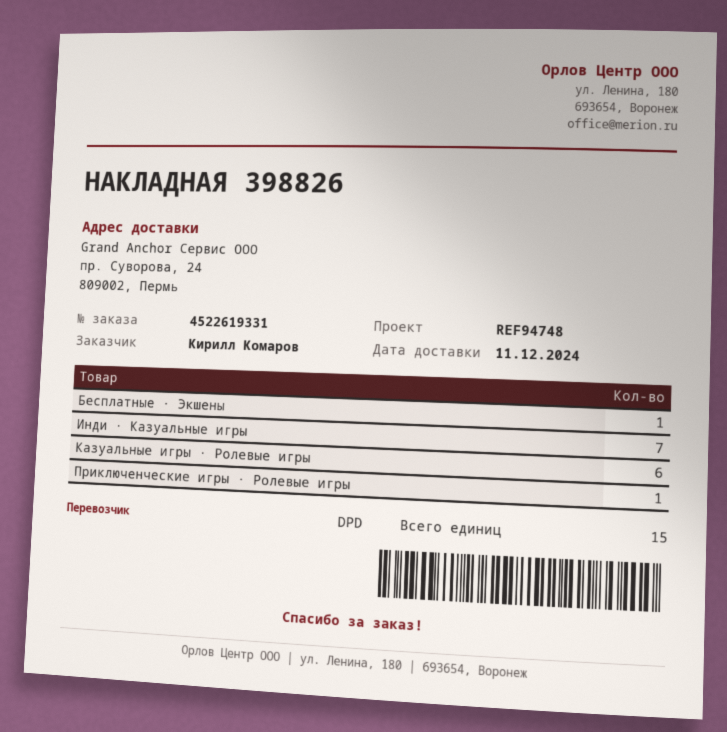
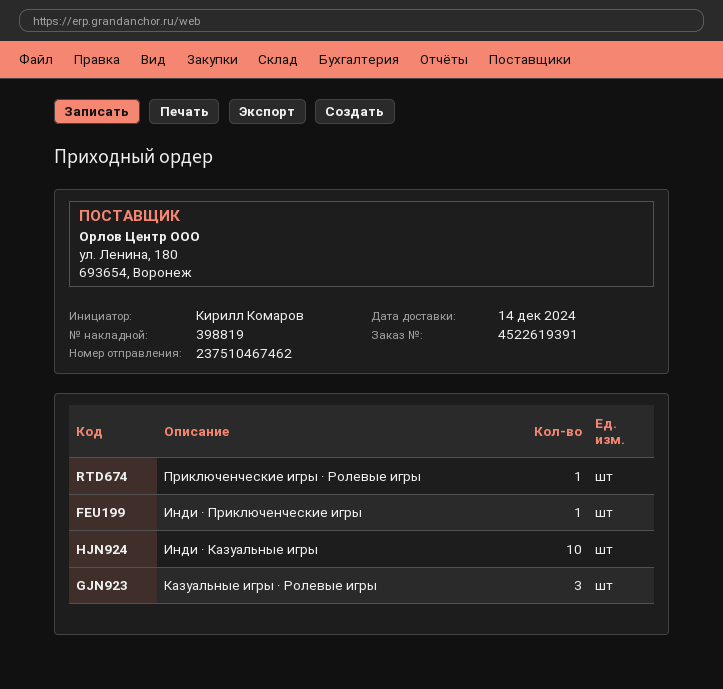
order number: 4522619331 -> 4522619391
delivery note number: 398826 -> 398819
delivery date: 2024-12-11 -> 2024-12-14
Бесплатные · Экшены: 1 -> none
Инди · Казуальные игры: 7 -> 10
Казуальные игры · Ролевые игры: 6 -> 3
Инди · Приключенческие игры: none -> 1

